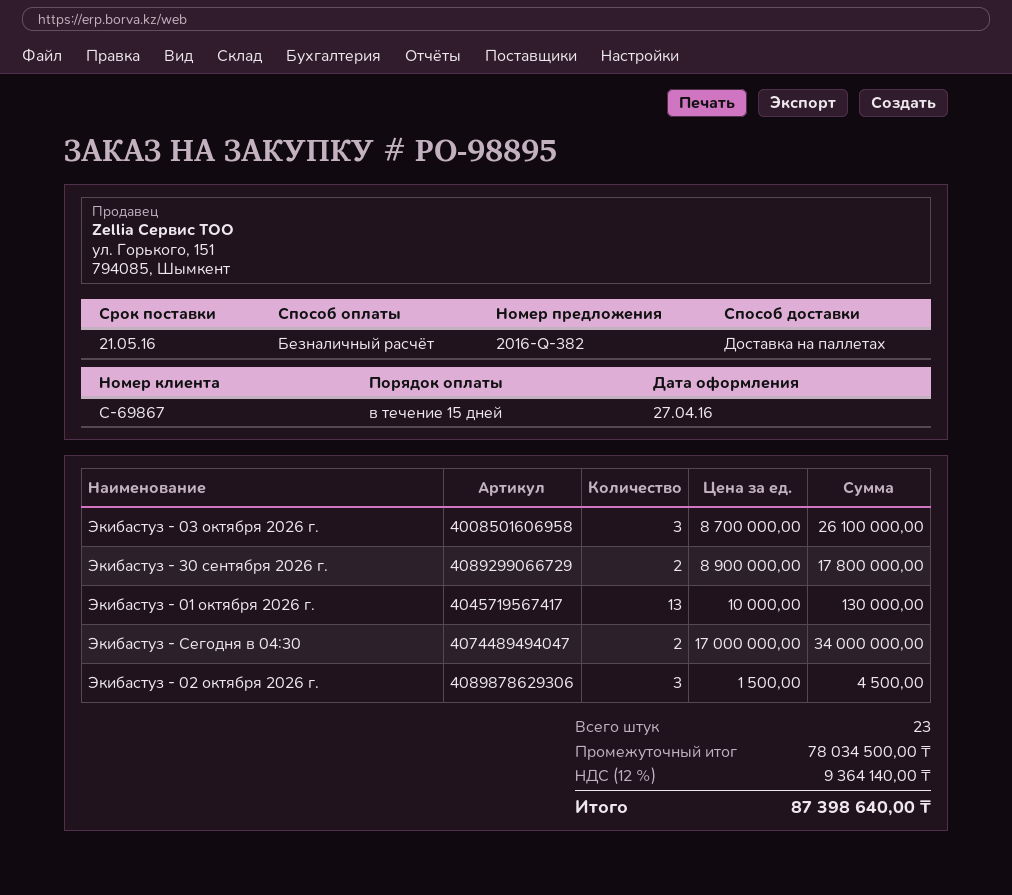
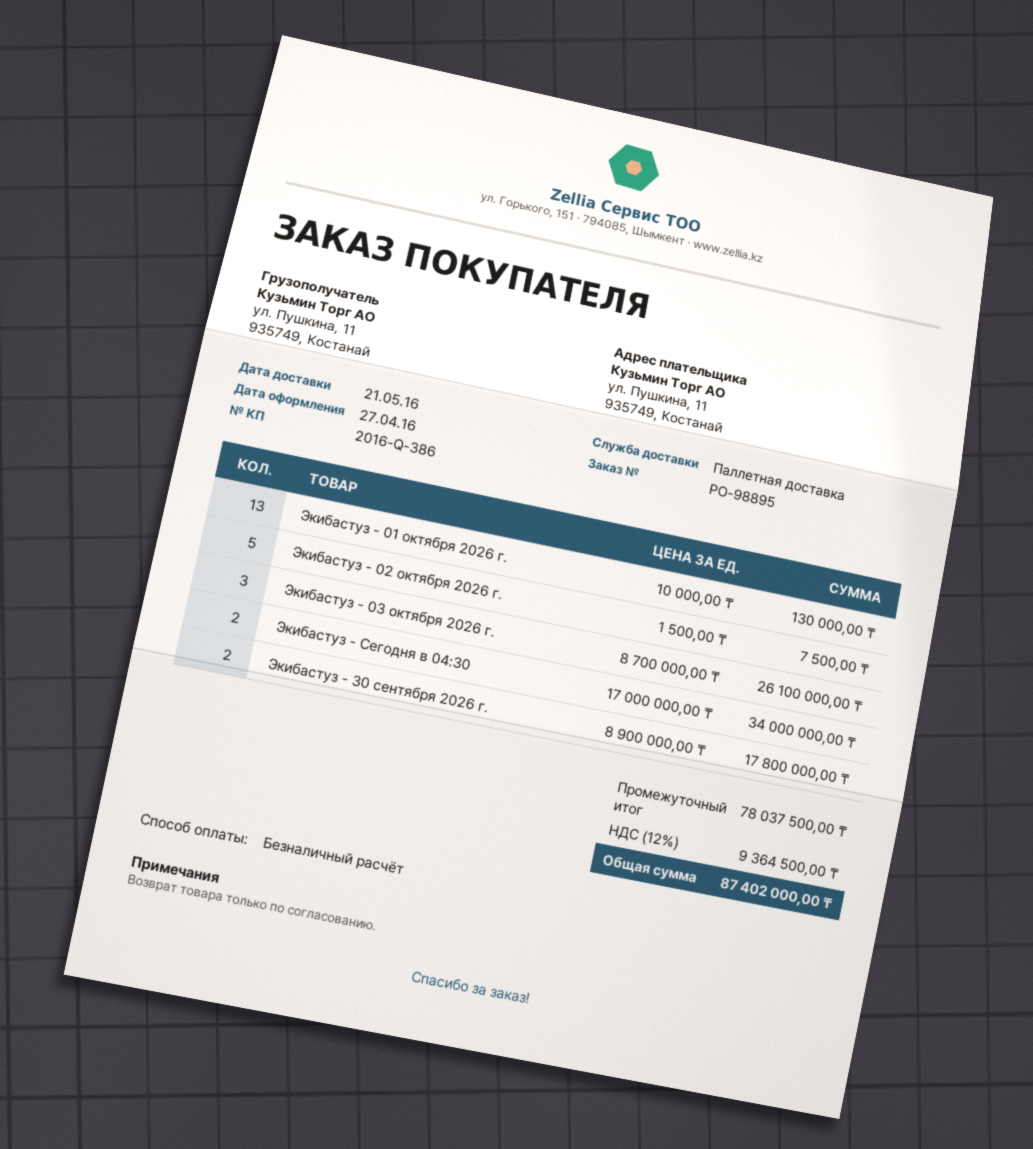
quote number: 2016-Q-382 -> 2016-Q-386
Экибастуз - 02 октября 2026 г.: 3 x 1500.00 = 4500.00 -> 5 x 1500.00 = 7500.00
subtotal: 78034500.00 -> 78037500.00
tax: 12% = 9364140.00 -> 12% = 9364500.00
total: 87398640.00 -> 87402000.00

